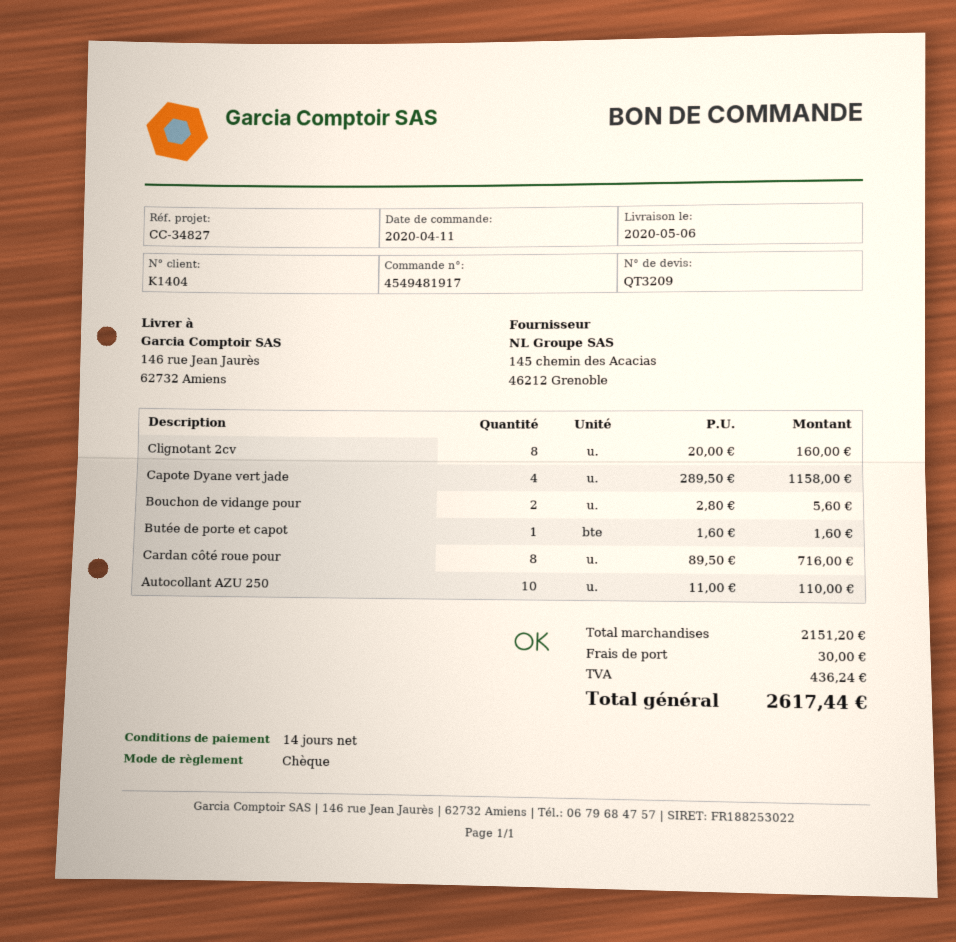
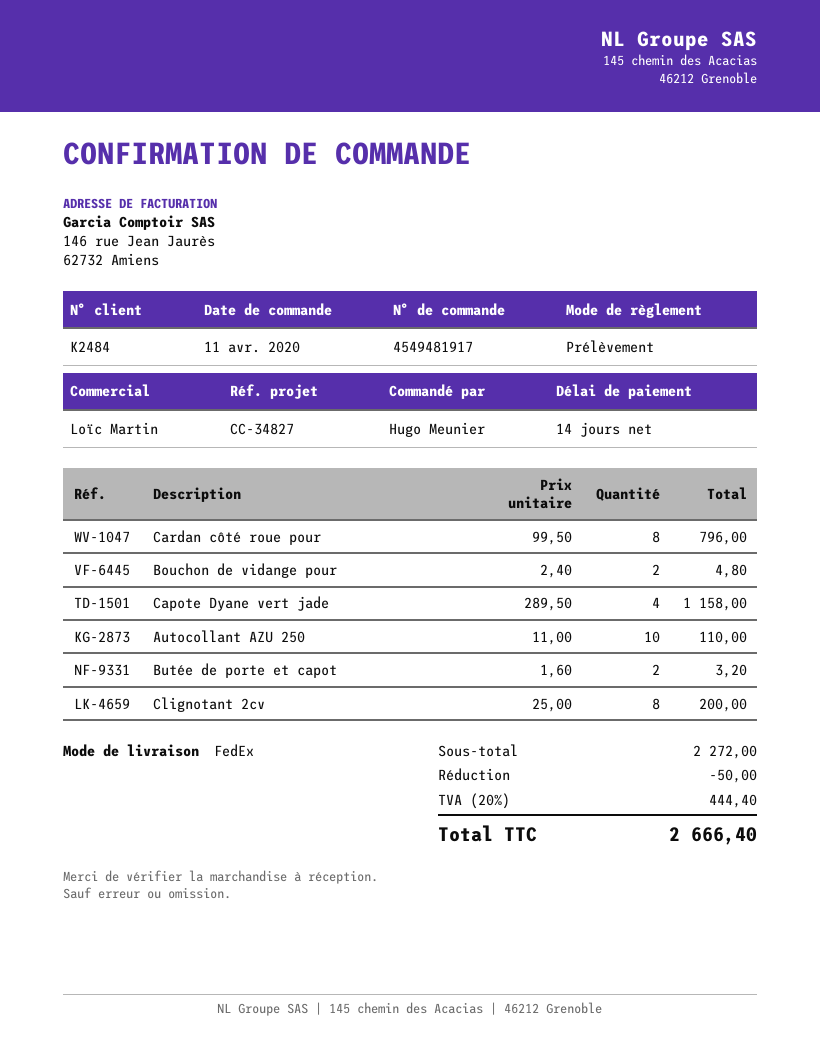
customer number: K1404 -> K2484
payment method: cheque -> direct debit
Clignotant 2cv: 8 x 20.00 = 160.00 -> 8 x 25.00 = 200.00
Bouchon de vidange pour: 2 x 2.80 = 5.60 -> 2 x 2.40 = 4.80
Butée de porte et capot: 1 x 1.60 = 1.60 -> 2 x 1.60 = 3.20
Cardan côté roue pour: 8 x 89.50 = 716.00 -> 8 x 99.50 = 796.00
subtotal: 2151.20 -> 2272.00
discount: none -> 50.00
shipping: 30.00 -> none
tax: 436.24 -> 444.40
total: 2617.44 -> 2666.40

